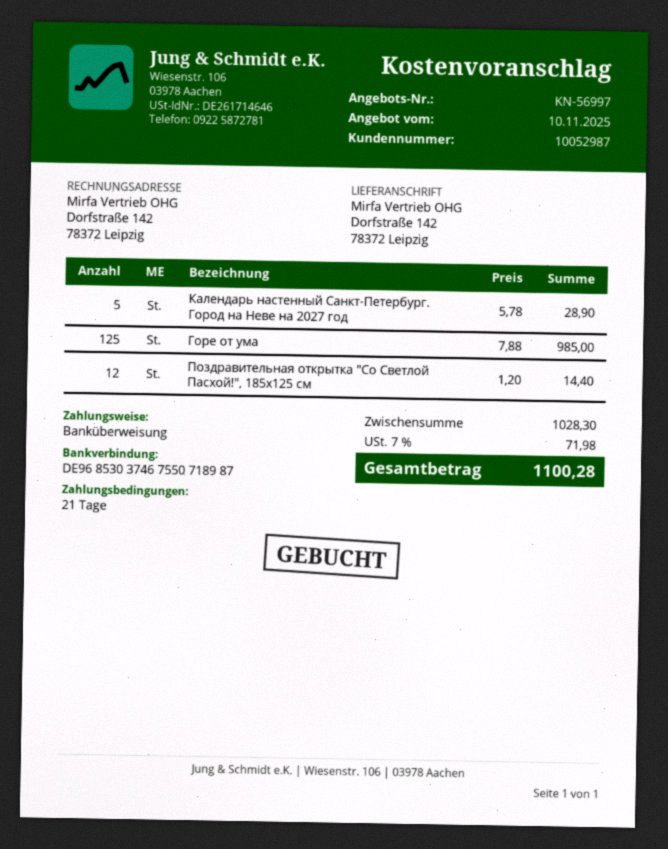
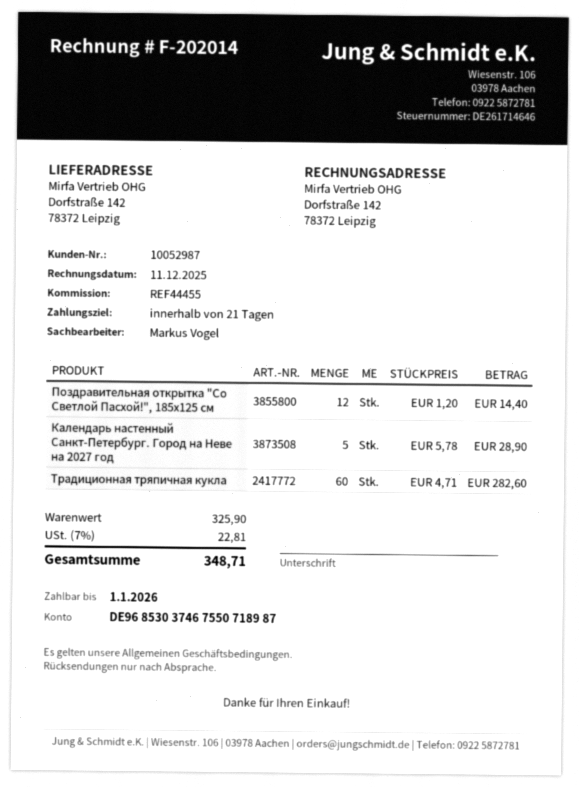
Горе от ума: 125 x 7.88 = 985.00 -> none
Традиционная тряпичная кукла: none -> 60 x 4.71 = 282.60
subtotal: 1028.30 -> 325.90
tax: 7% = 71.98 -> 7% = 22.81
total: 1100.28 -> 348.71

